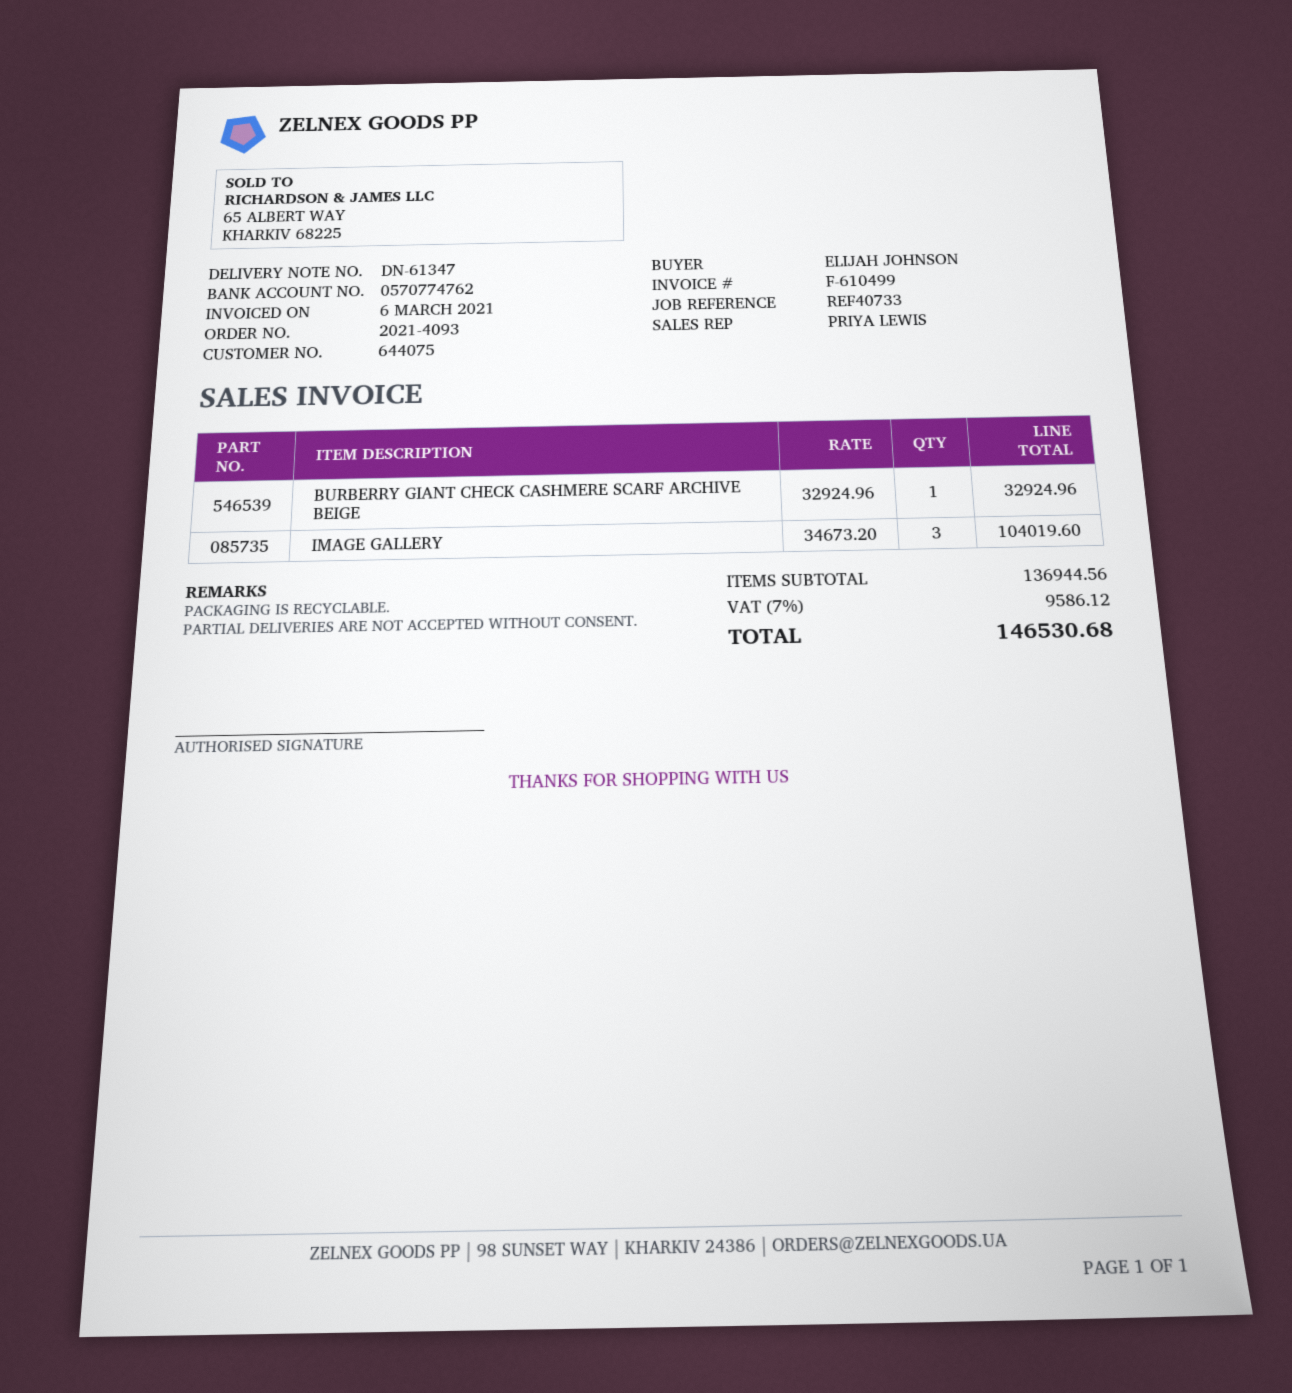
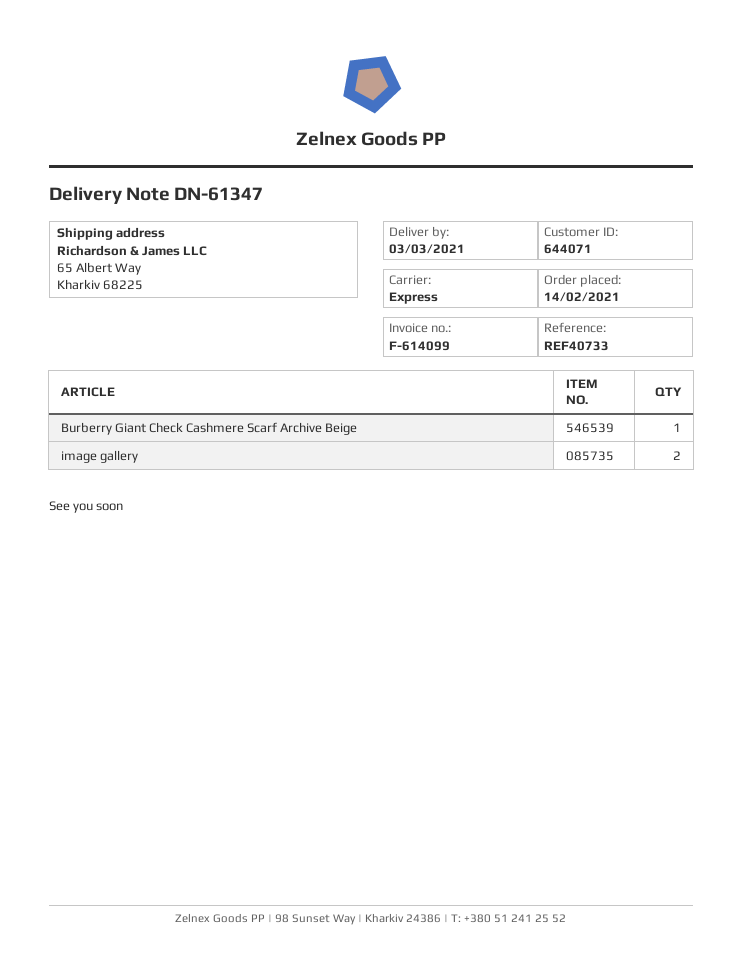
invoice number: F-610499 -> F-614099
customer number: 644075 -> 644071
IMAGE GALLERY: 3 -> 2

